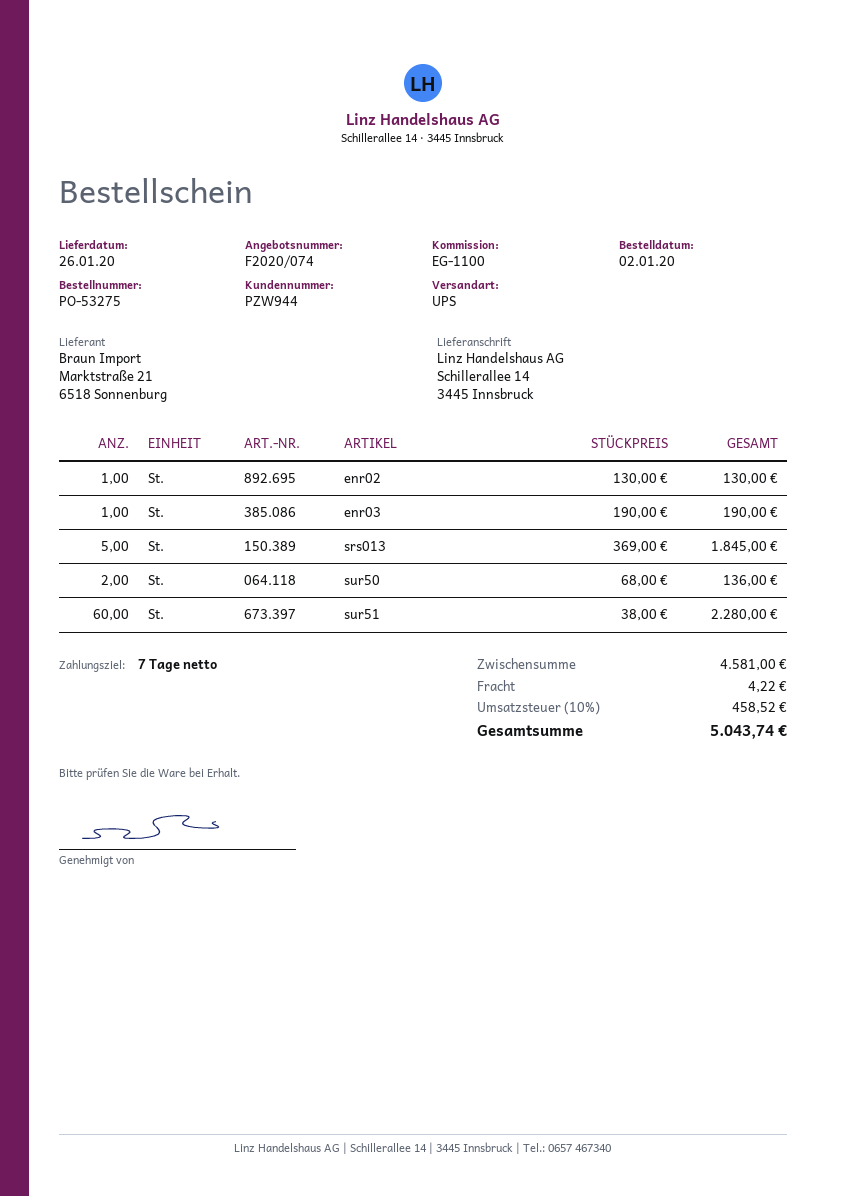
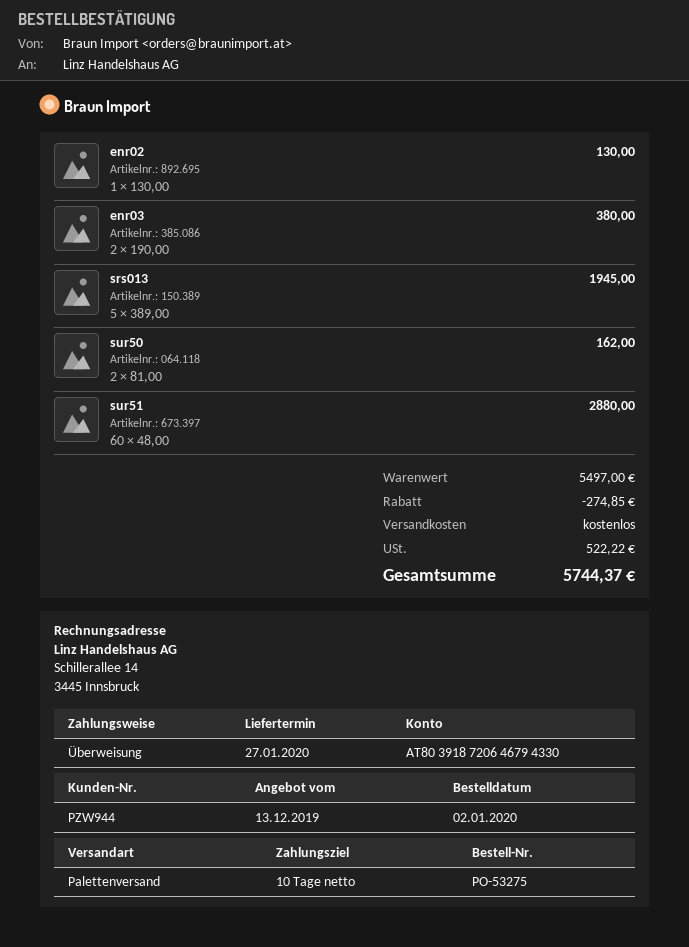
delivery date: 2020-01-26 -> 2020-01-27
payment terms: 7 days -> 10 days
shipping method: UPS -> pallet freight
enr03: 1 x 190.00 = 190.00 -> 2 x 190.00 = 380.00
srs013: 5 x 369.00 = 1845.00 -> 5 x 389.00 = 1945.00
sur50: 2 x 68.00 = 136.00 -> 2 x 81.00 = 162.00
sur51: 60 x 38.00 = 2280.00 -> 60 x 48.00 = 2880.00
subtotal: 4581.00 -> 5497.00
discount: none -> 274.85
shipping: 4.22 -> 0.00
tax: 458.52 -> 522.22
total: 5043.74 -> 5744.37

